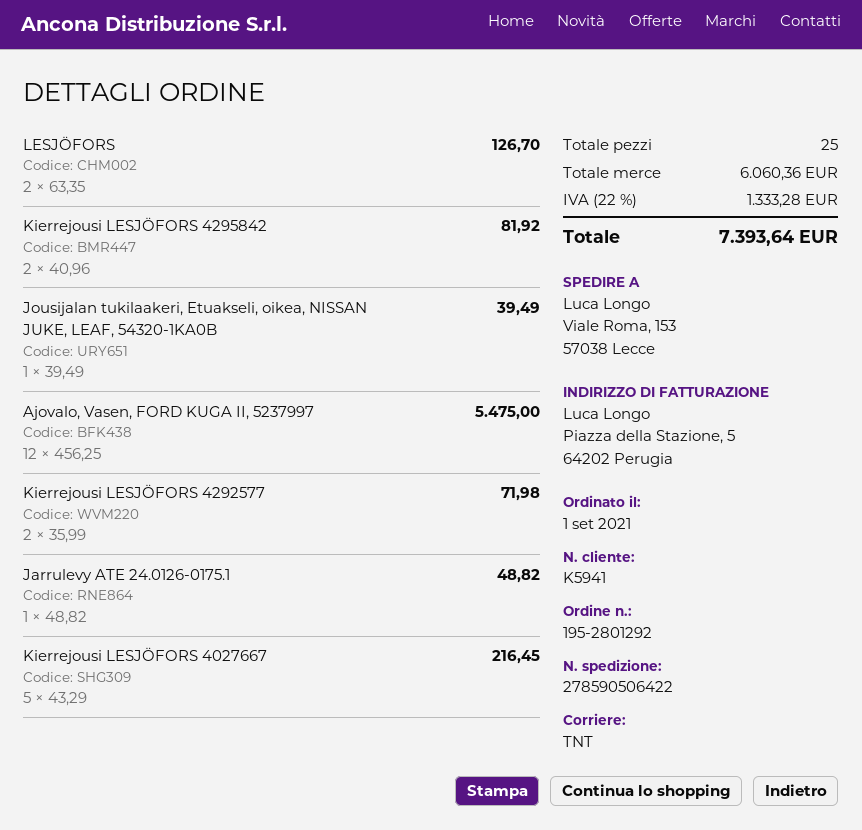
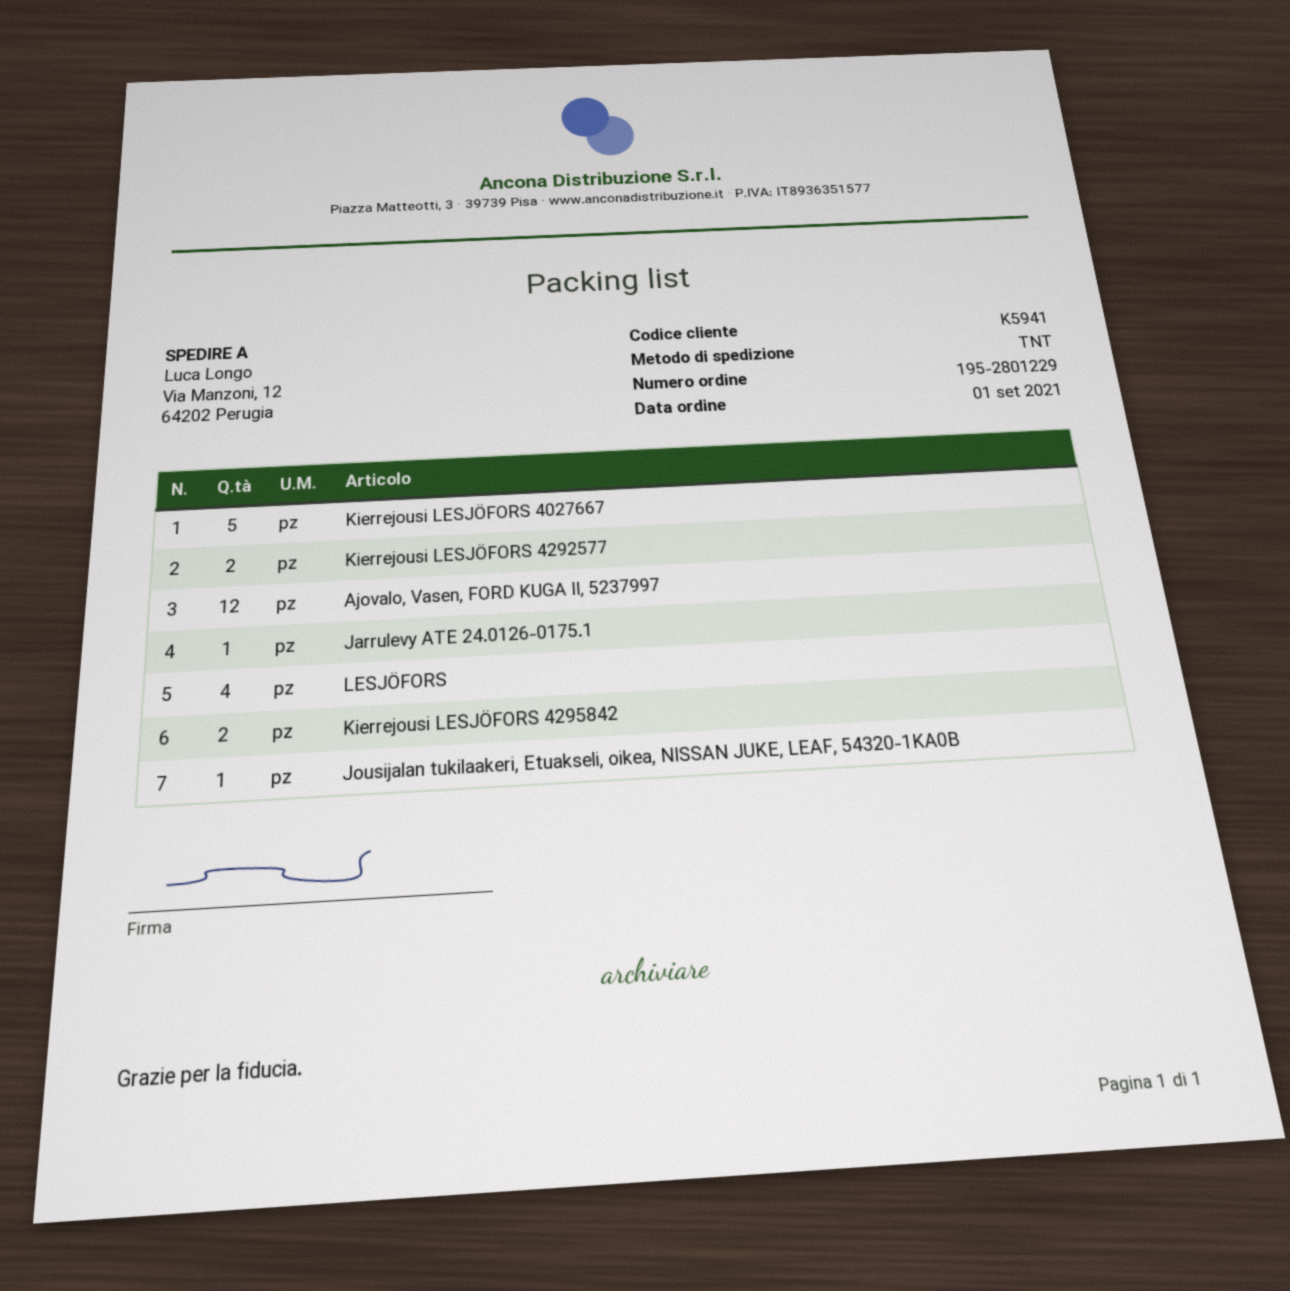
order number: 195-2801292 -> 195-2801229
ship to: Viale Roma, 153, 57038 Lecce -> Via Manzoni, 12, 64202 Perugia
LESJÖFORS: 2 -> 4

